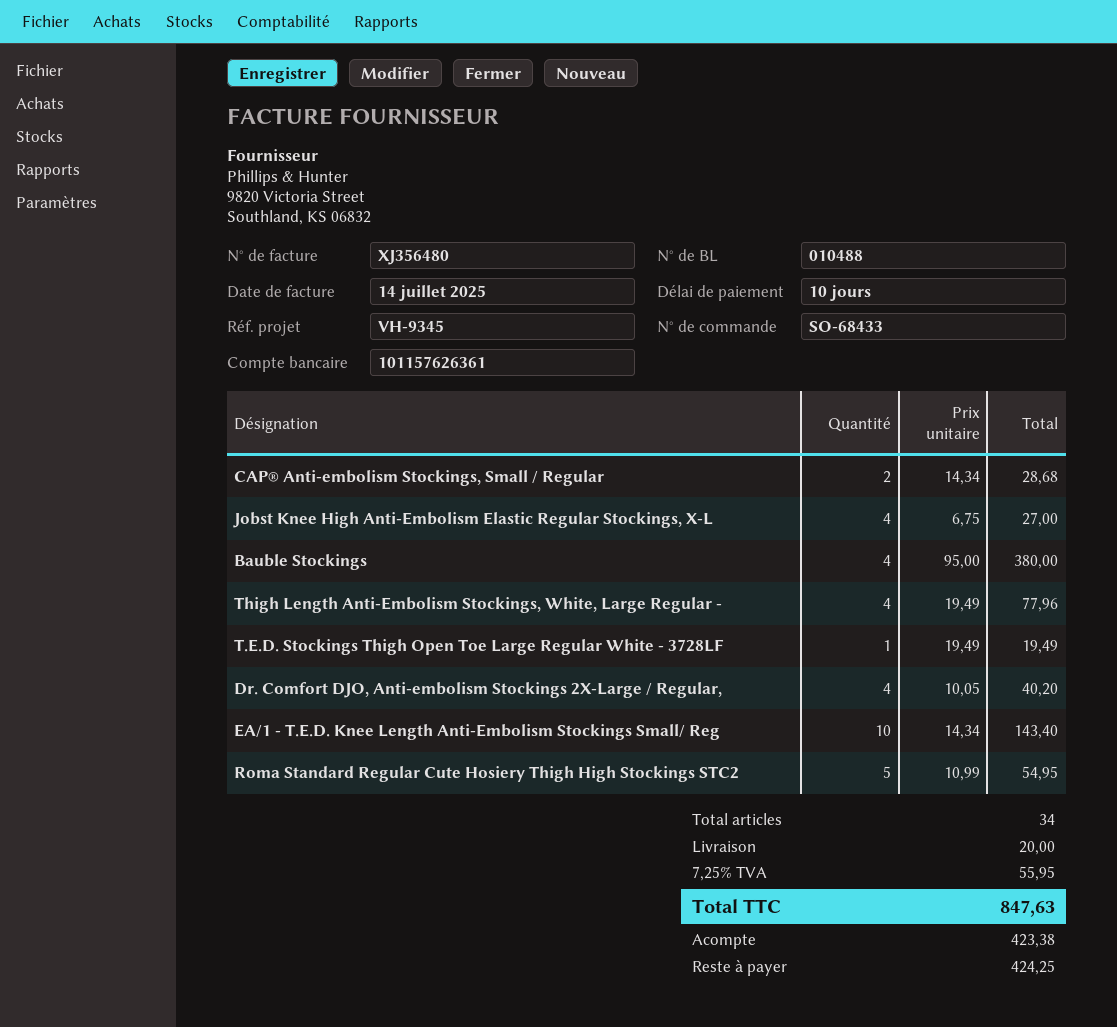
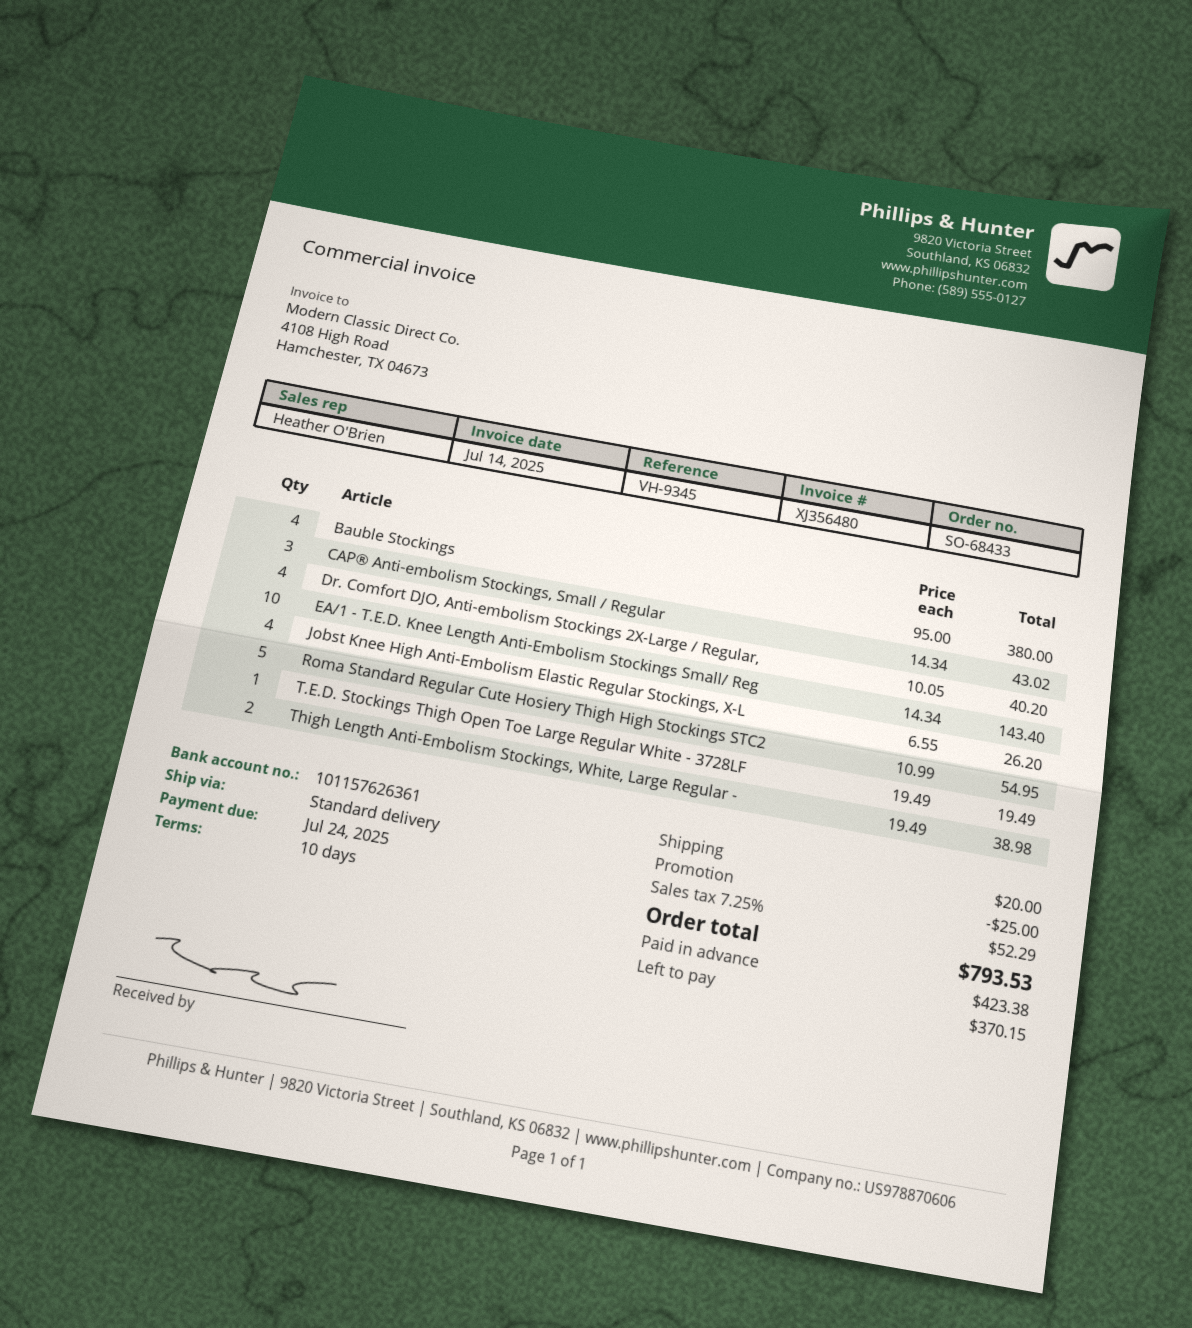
CAP® Anti-embolism Stockings, Small / Regular: 2 x 14.34 = 28.68 -> 3 x 14.34 = 43.02
Jobst Knee High Anti-Embolism Elastic Regular Stockings, X-L: 4 x 6.75 = 27.00 -> 4 x 6.55 = 26.20
Thigh Length Anti-Embolism Stockings, White, Large Regular -: 4 x 19.49 = 77.96 -> 2 x 19.49 = 38.98
discount: none -> 25.00
tax: 7.25% = 55.95 -> 7.25% = 52.29
total: 847.63 -> 793.53
balance: 424.25 -> 370.15

